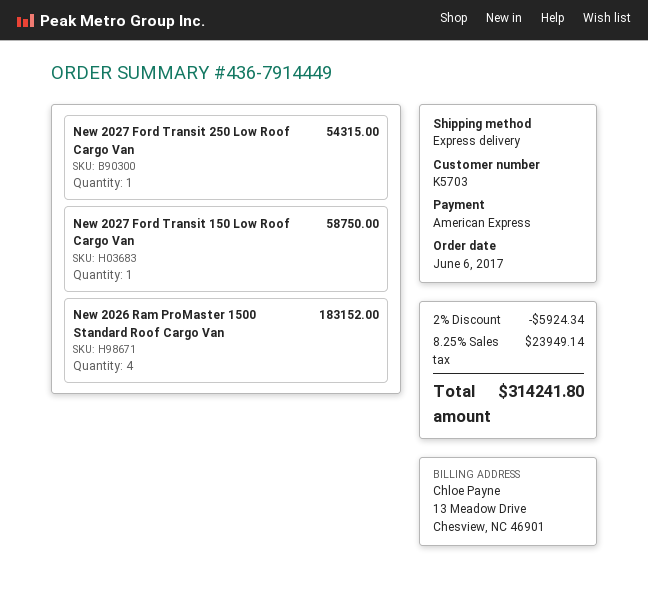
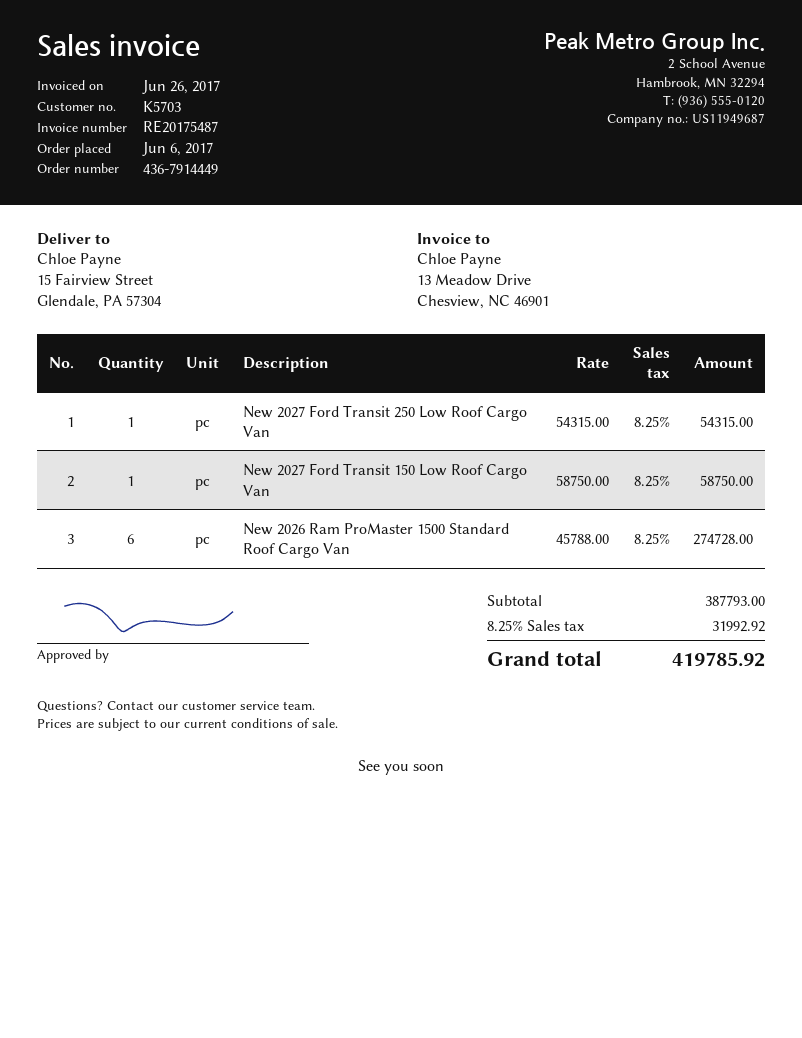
New 2026 Ram ProMaster 1500 Standard Roof Cargo Van: 4 for 183152.00 -> 6 for 274728.00
discount: 2% = 5924.34 -> none
tax: 8.25% = 23949.14 -> 8.25% = 31992.92
total: 314241.80 -> 419785.92

